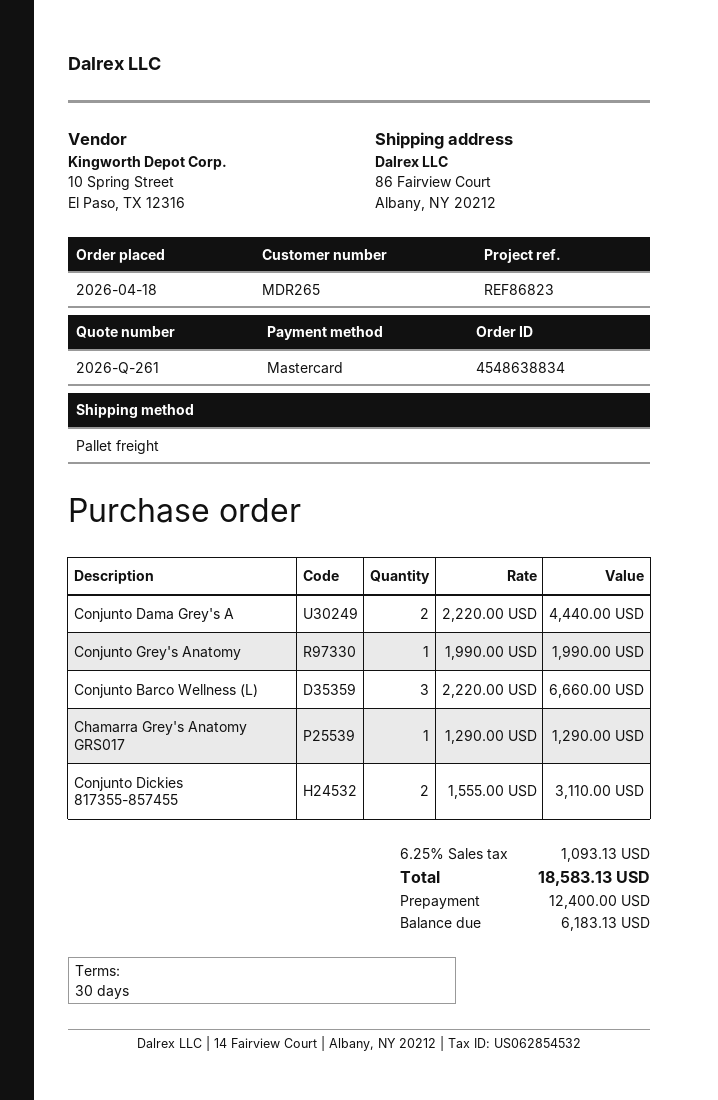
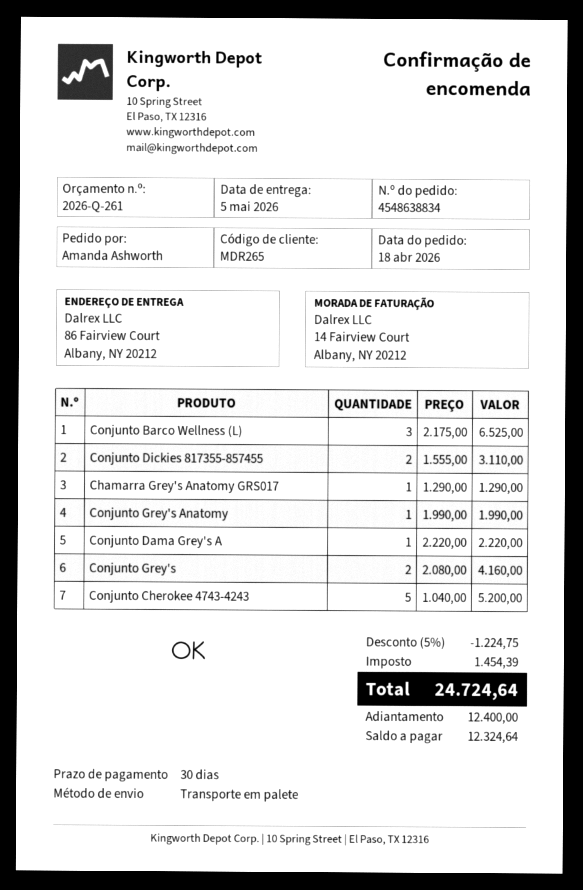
Conjunto Dama Grey's A: 2 x 2220.00 = 4440.00 -> 1 x 2220.00 = 2220.00
Conjunto Barco Wellness (L): 3 x 2220.00 = 6660.00 -> 3 x 2175.00 = 6525.00
Conjunto Grey's: none -> 2 x 2080.00 = 4160.00
Conjunto Cherokee 4743-4243: none -> 5 x 1040.00 = 5200.00
discount: none -> 5% = 1224.75
tax: 1093.13 -> 1454.39
total: 18583.13 -> 24724.64
balance: 6183.13 -> 12324.64

